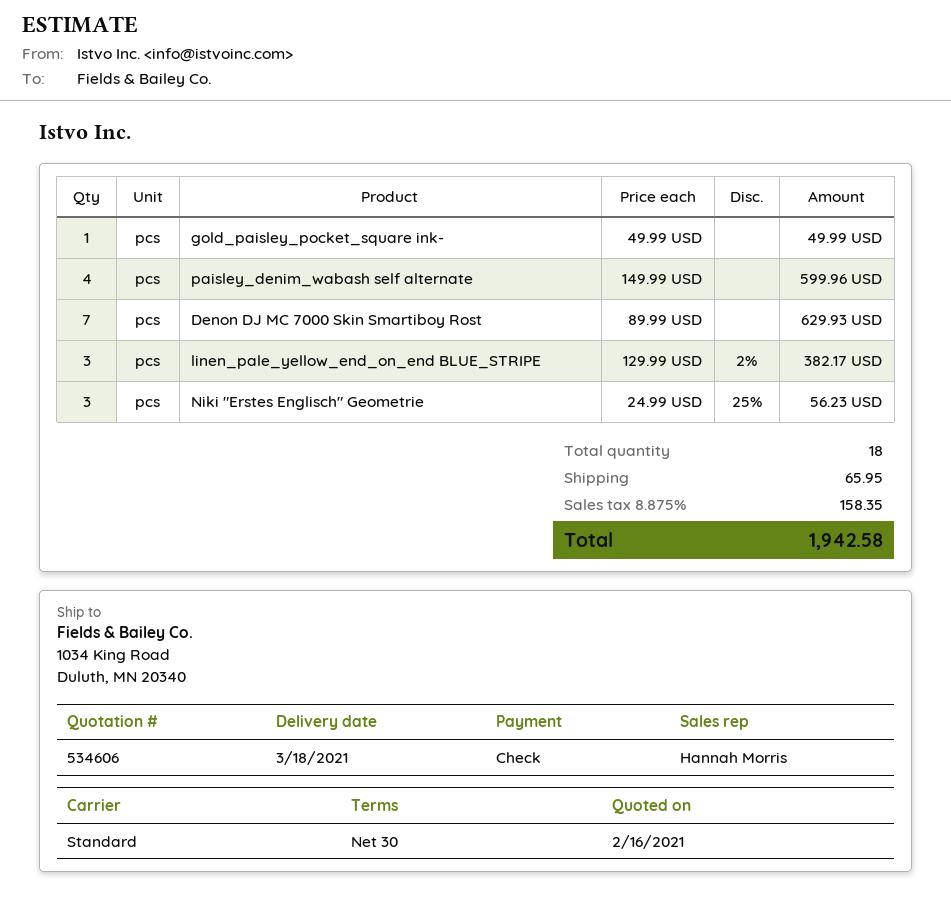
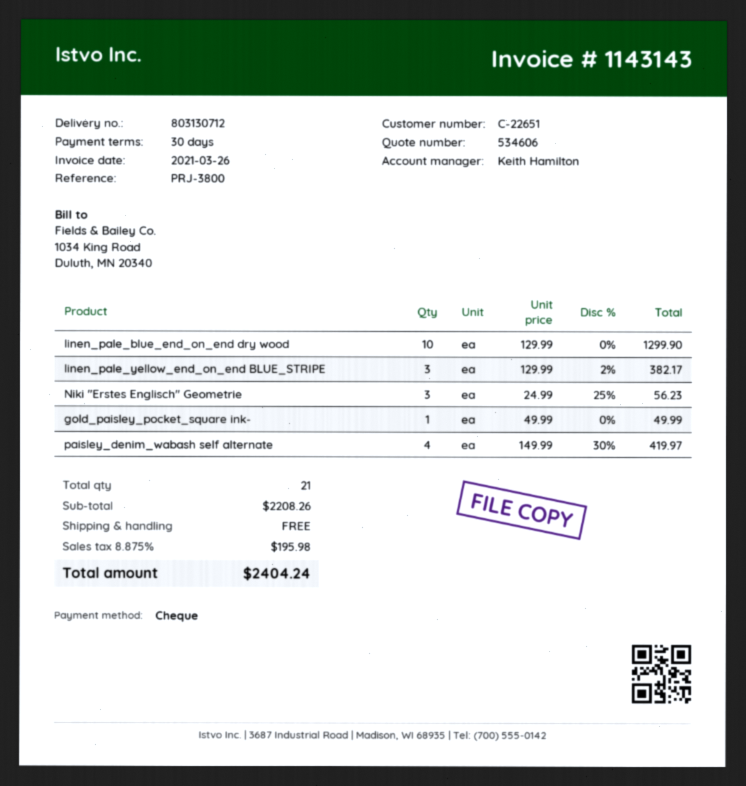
sales rep: Hannah Morris -> Keith Hamilton
paisley_denim_wabash self alternate: 4 x 149.99 = 599.96 -> 4 x 149.99 - 30% = 419.97
Denon DJ MC 7000 Skin Smartiboy Rost: 7 x 89.99 = 629.93 -> none
linen_pale_blue_end_on_end dry wood: none -> 10 x 129.99 = 1299.90
total quantity: 18 -> 21
shipping: 65.95 -> 0.00
tax: 8.875% = 158.35 -> 8.875% = 195.98
total: 1942.58 -> 2404.24

